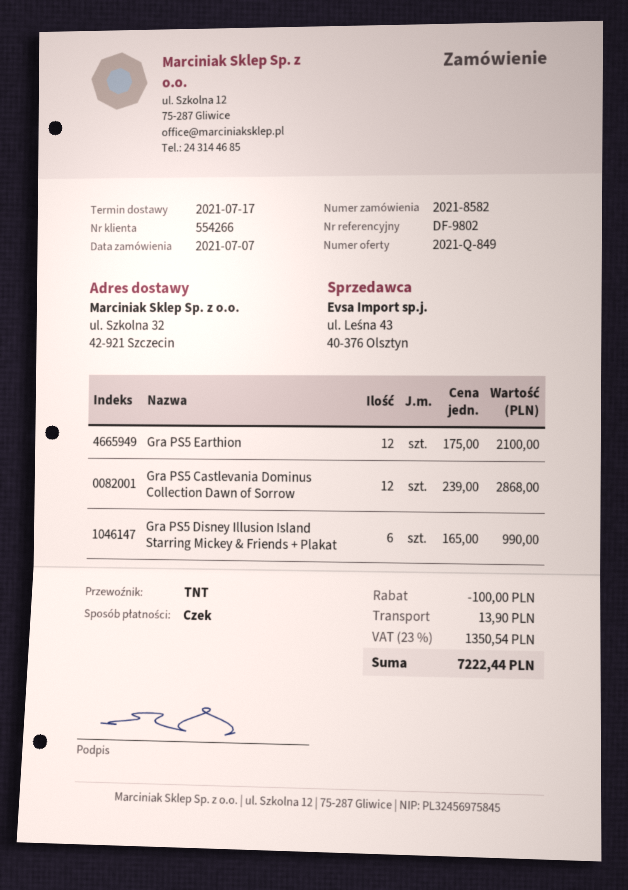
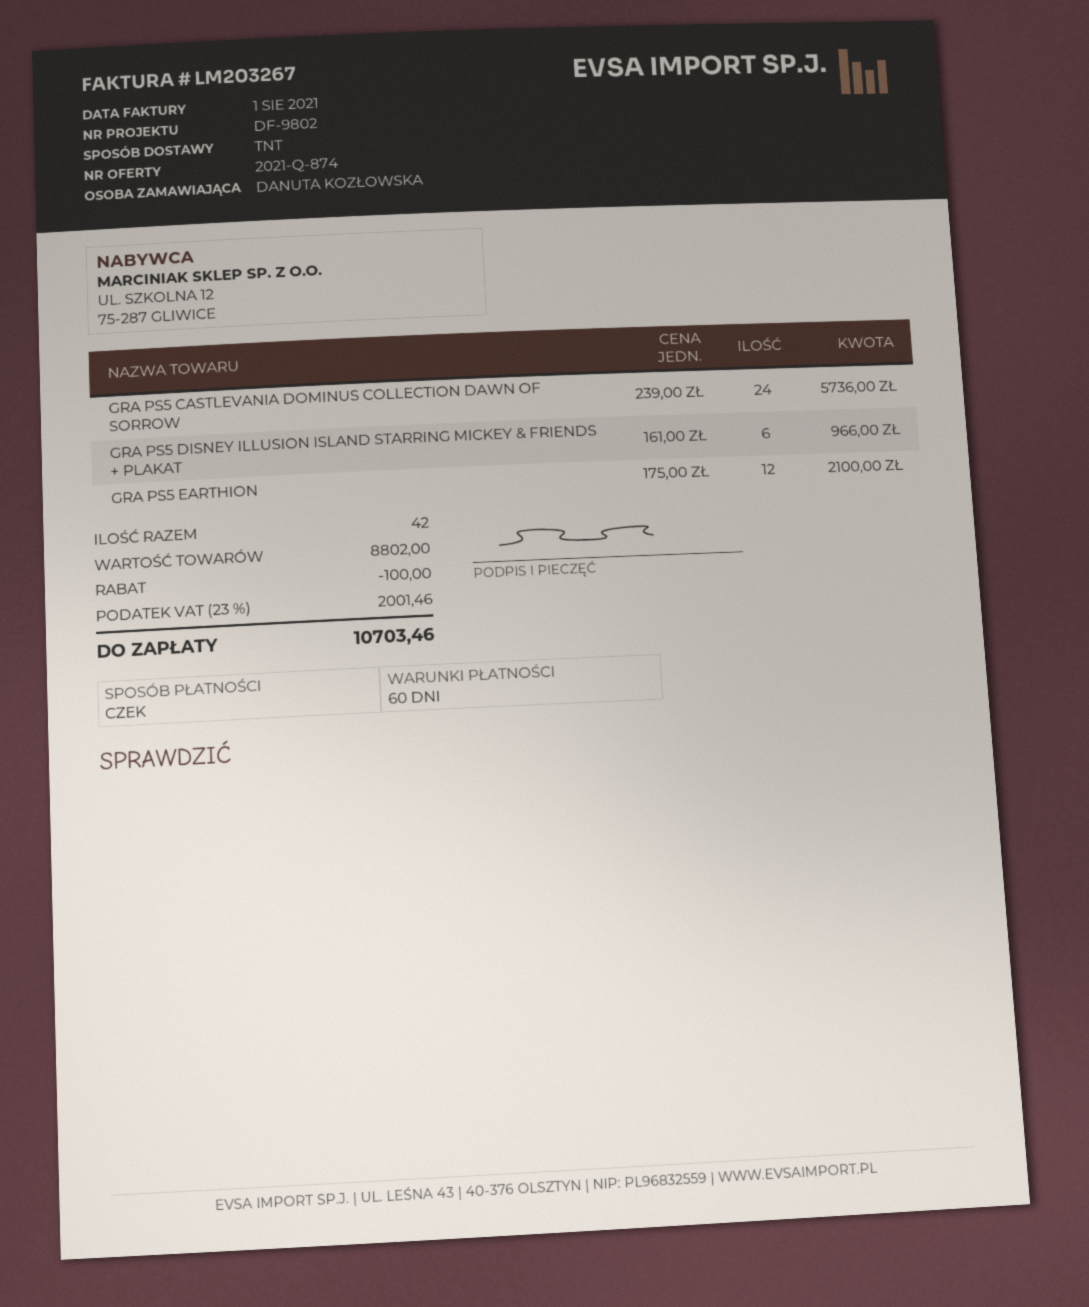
quote number: 2021-Q-849 -> 2021-Q-874
Gra PS5 Castlevania Dominus Collection Dawn of Sorrow: 12 x 239.00 = 2868.00 -> 24 x 239.00 = 5736.00
Gra PS5 Disney Illusion Island Starring Mickey & Friends + Plakat: 6 x 165.00 = 990.00 -> 6 x 161.00 = 966.00
shipping: 13.90 -> none
tax: 23% = 1350.54 -> 23% = 2001.46
total: 7222.44 -> 10703.46

